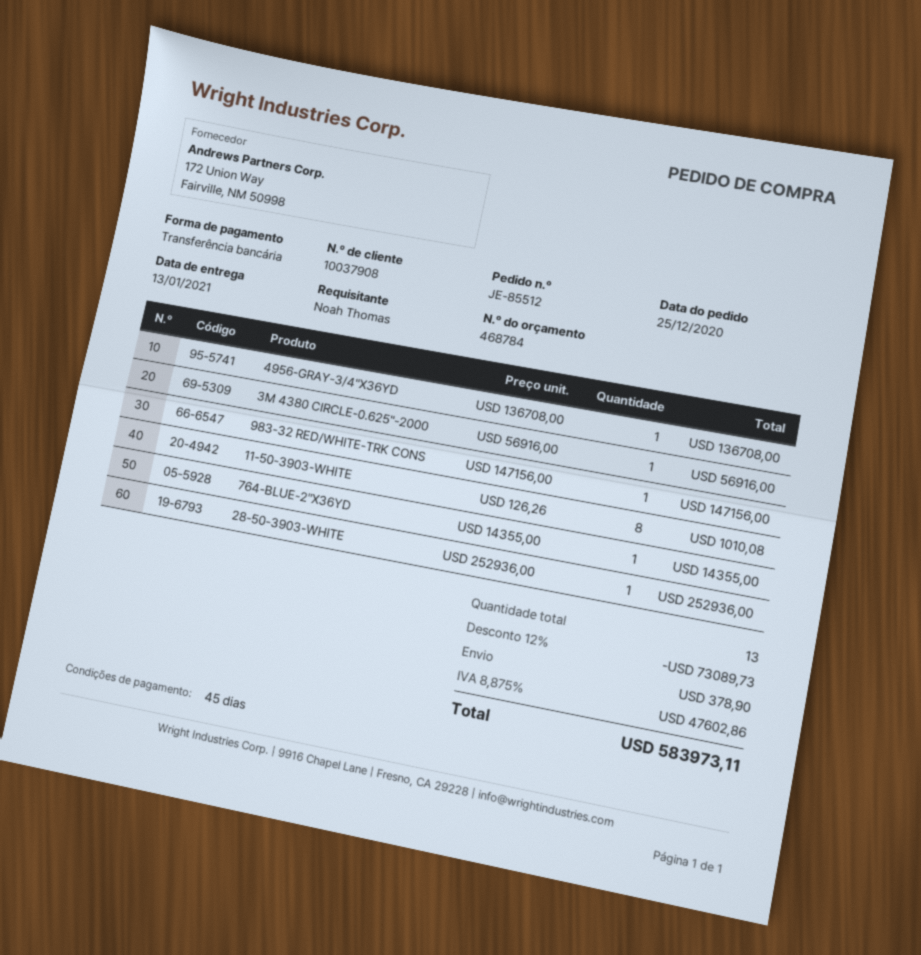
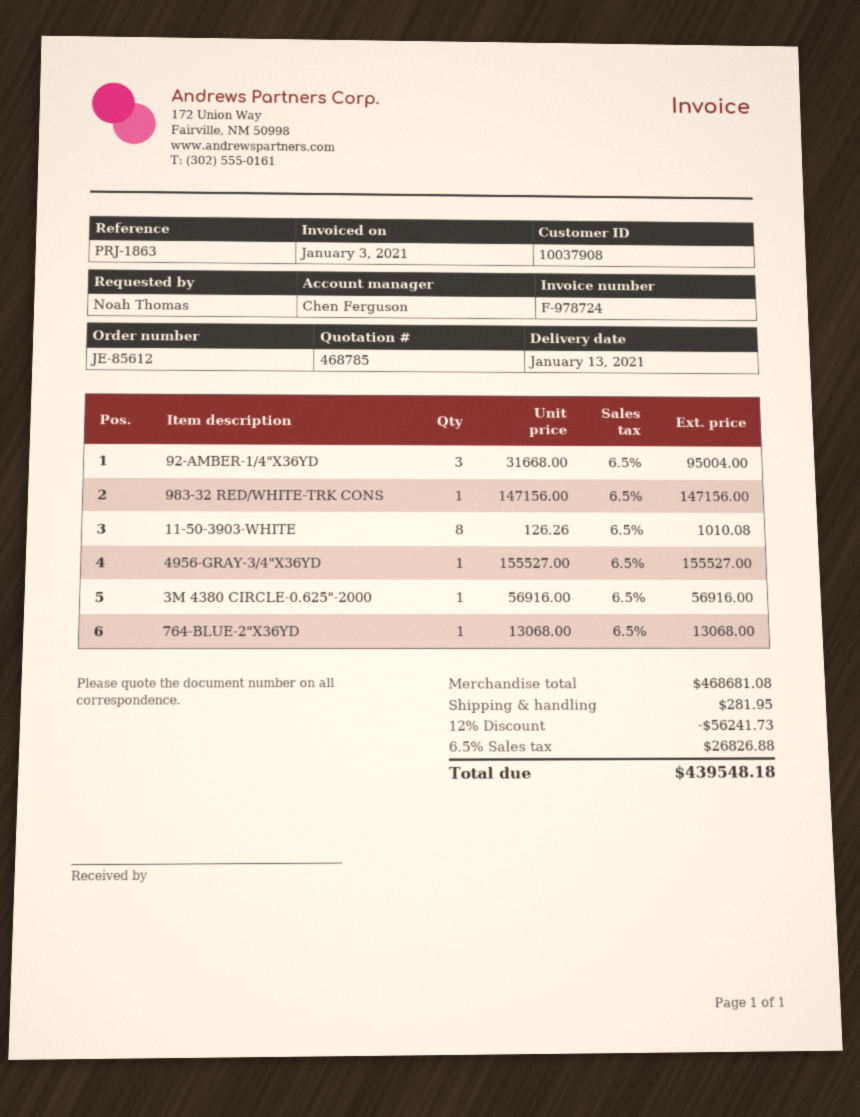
quote number: 468784 -> 468785
order number: JE-85512 -> JE-85612
4956-GRAY-3/4"X36YD: 1 x 136708.00 = 136708.00 -> 1 x 155527.00 = 155527.00
764-BLUE-2"X36YD: 1 x 14355.00 = 14355.00 -> 1 x 13068.00 = 13068.00
28-50-3903-WHITE: 1 x 252936.00 = 252936.00 -> none
92-AMBER-1/4"X36YD: none -> 3 x 31668.00 = 95004.00
discount: 12% = 73089.73 -> 12% = 56241.73
shipping: 378.90 -> 281.95
tax: 8.875% = 47602.86 -> 6.5% = 26826.88
total: 583973.11 -> 439548.18

